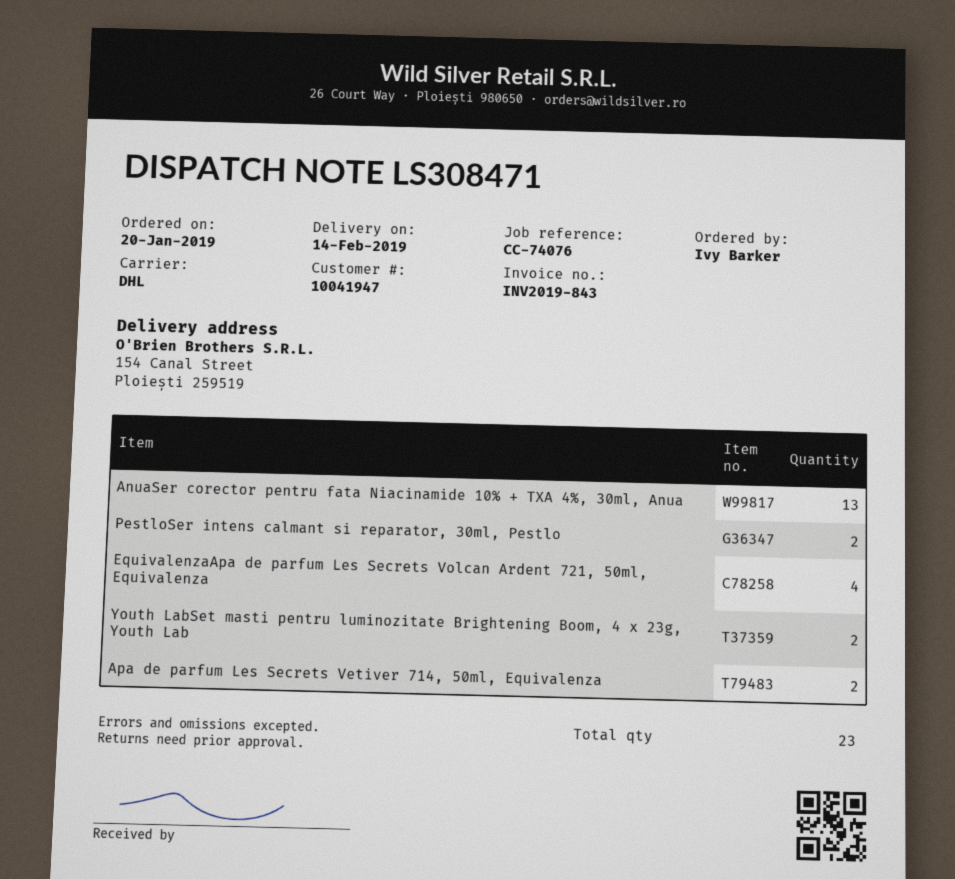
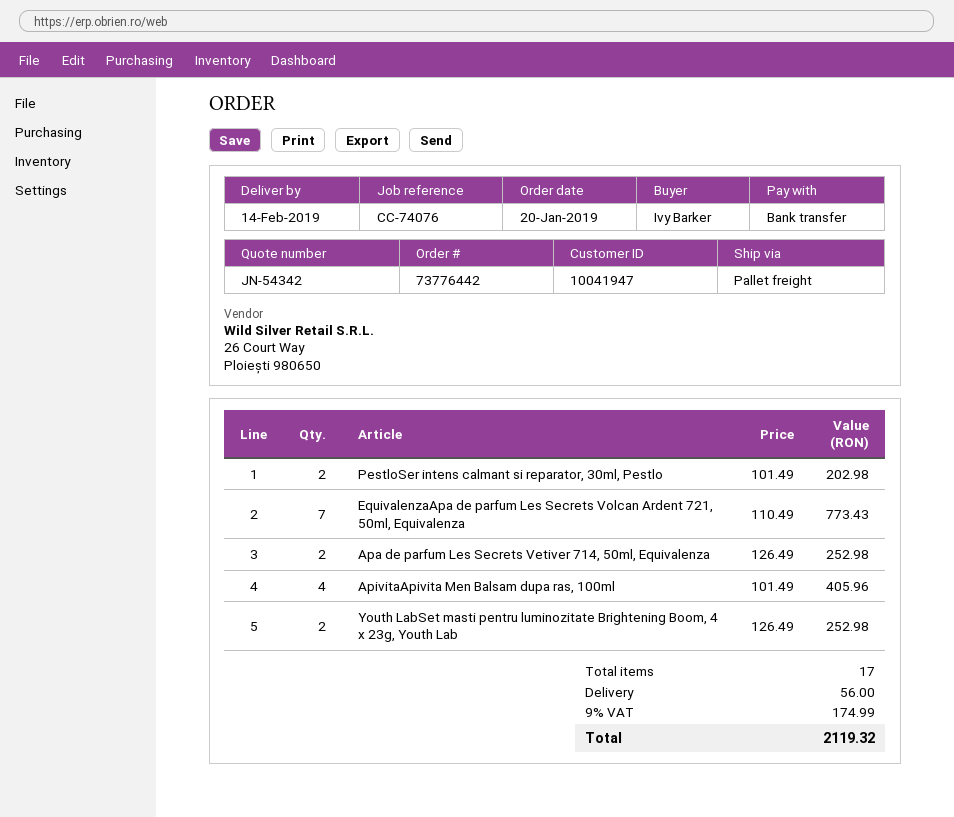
shipping method: DHL -> pallet freight
AnuaSer corector pentru fata Niacinamide 10% + TXA 4%, 30ml, Anua: 13 -> none
EquivalenzaApa de parfum Les Secrets Volcan Ardent 721, 50ml, Equivalenza: 4 -> 7
ApivitaApivita Men Balsam dupa ras, 100ml: none -> 4
total quantity: 23 -> 17

